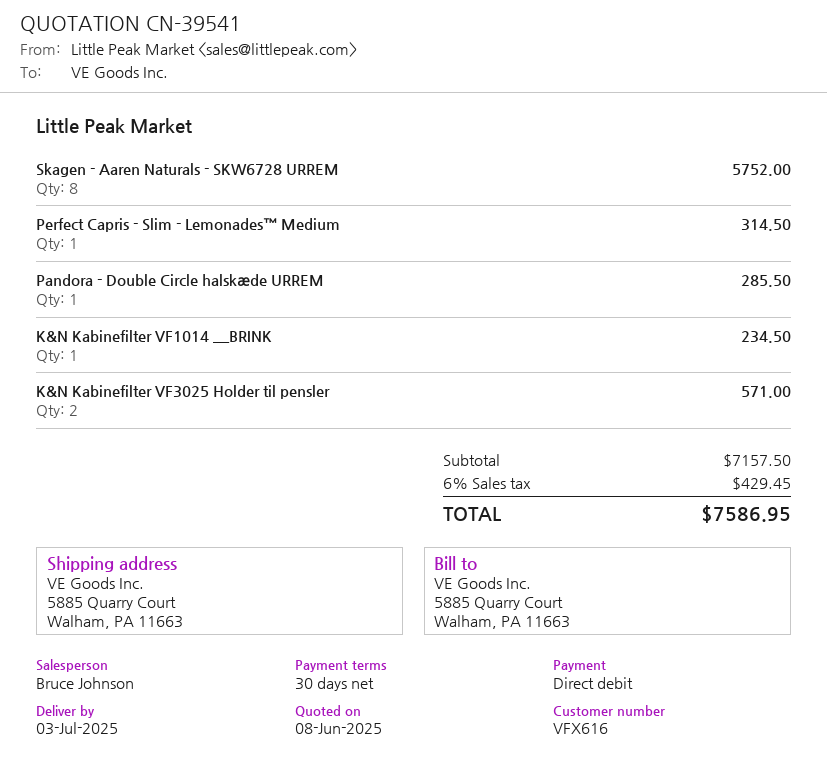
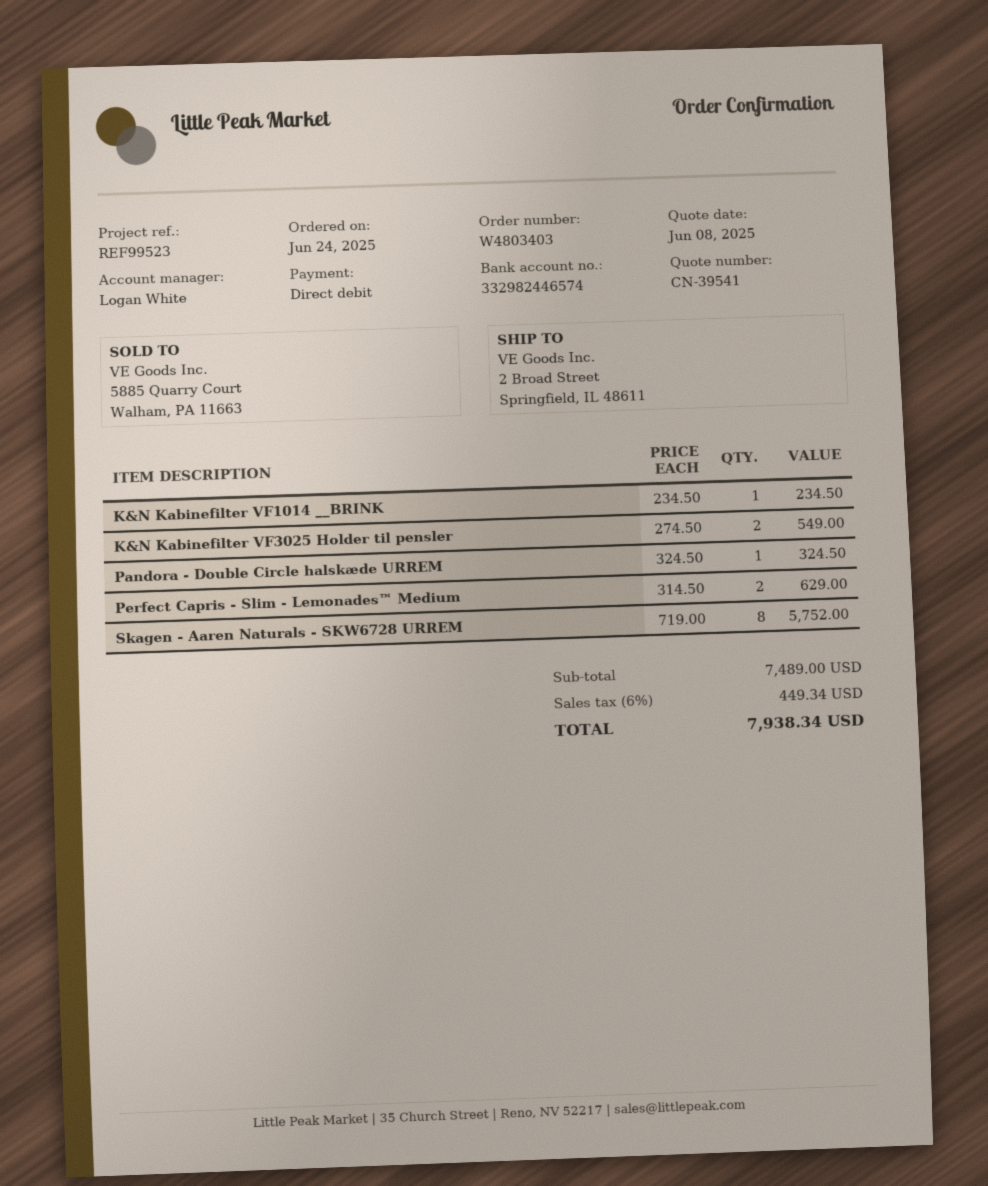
sales rep: Bruce Johnson -> Logan White
ship to: 5885 Quarry Court, Walham, PA 11663 -> 2 Broad Street, Springfield, IL 48611
Perfect Capris - Slim - Lemonades™ Medium: 1 for 314.50 -> 2 for 629.00
Pandora - Double Circle halskæde URREM: 1 for 285.50 -> 1 for 324.50
K&N Kabinefilter VF3025 Holder til pensler: 2 for 571.00 -> 2 for 549.00
subtotal: 7157.50 -> 7489.00
tax: 6% = 429.45 -> 6% = 449.34
total: 7586.95 -> 7938.34

